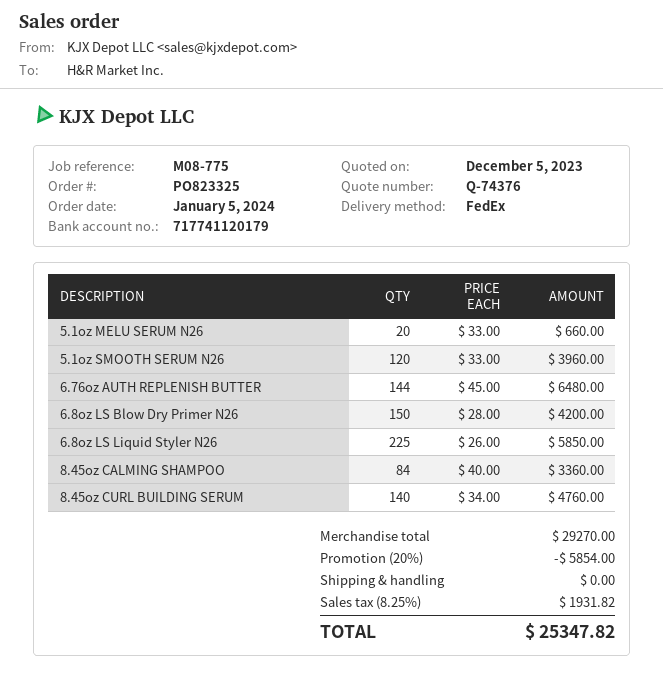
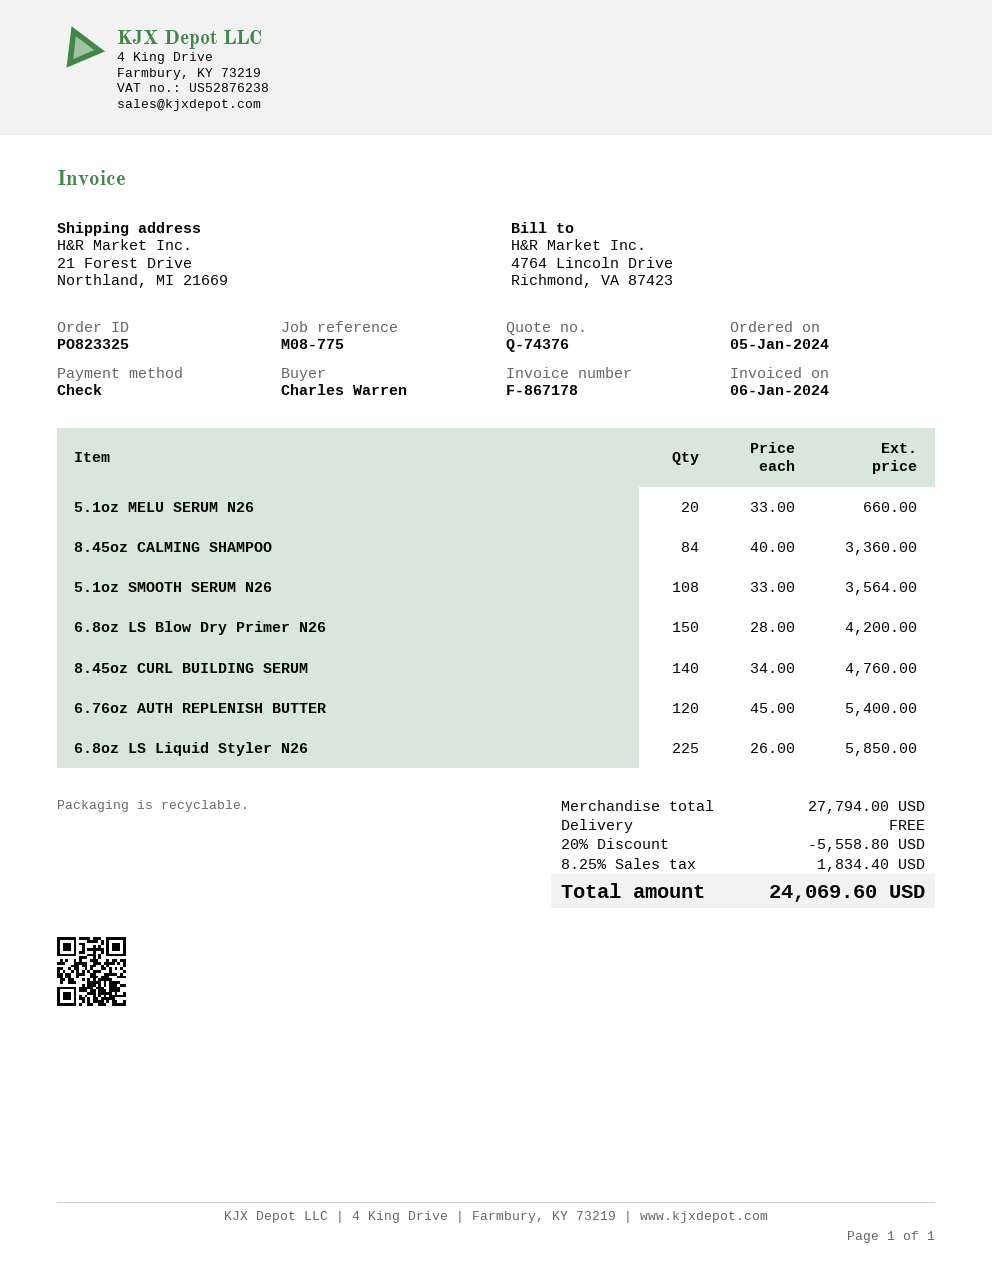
5.1oz SMOOTH SERUM N26: 120 x 33.00 = 3960.00 -> 108 x 33.00 = 3564.00
6.76oz AUTH REPLENISH BUTTER: 144 x 45.00 = 6480.00 -> 120 x 45.00 = 5400.00
subtotal: 29270.00 -> 27794.00
discount: 20% = 5854.00 -> 20% = 5558.80
tax: 8.25% = 1931.82 -> 8.25% = 1834.40
total: 25347.82 -> 24069.60

